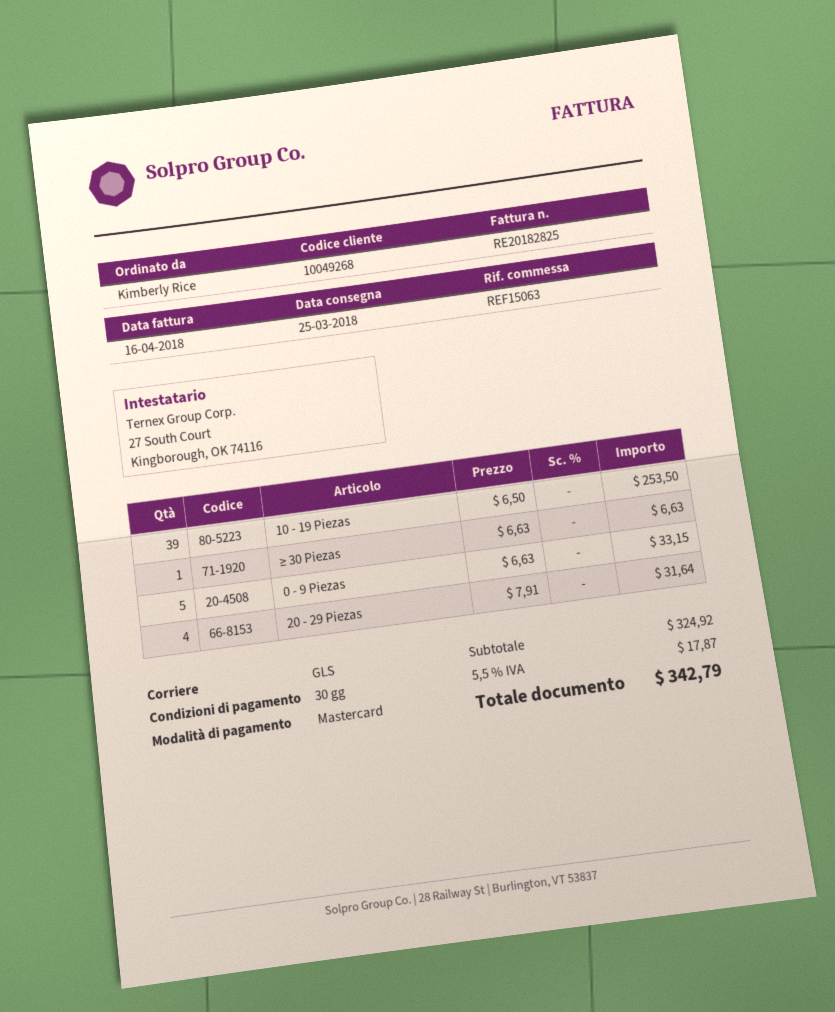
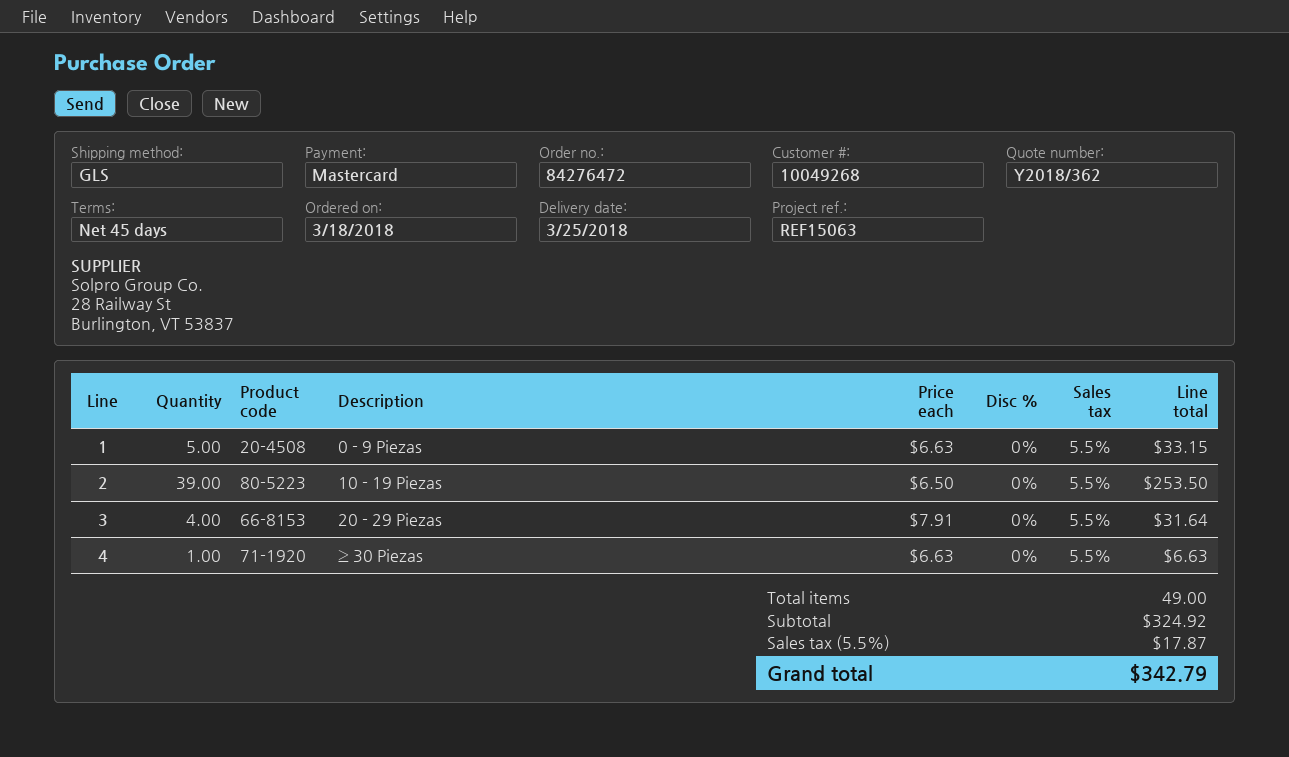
payment terms: 30 days -> 45 days

